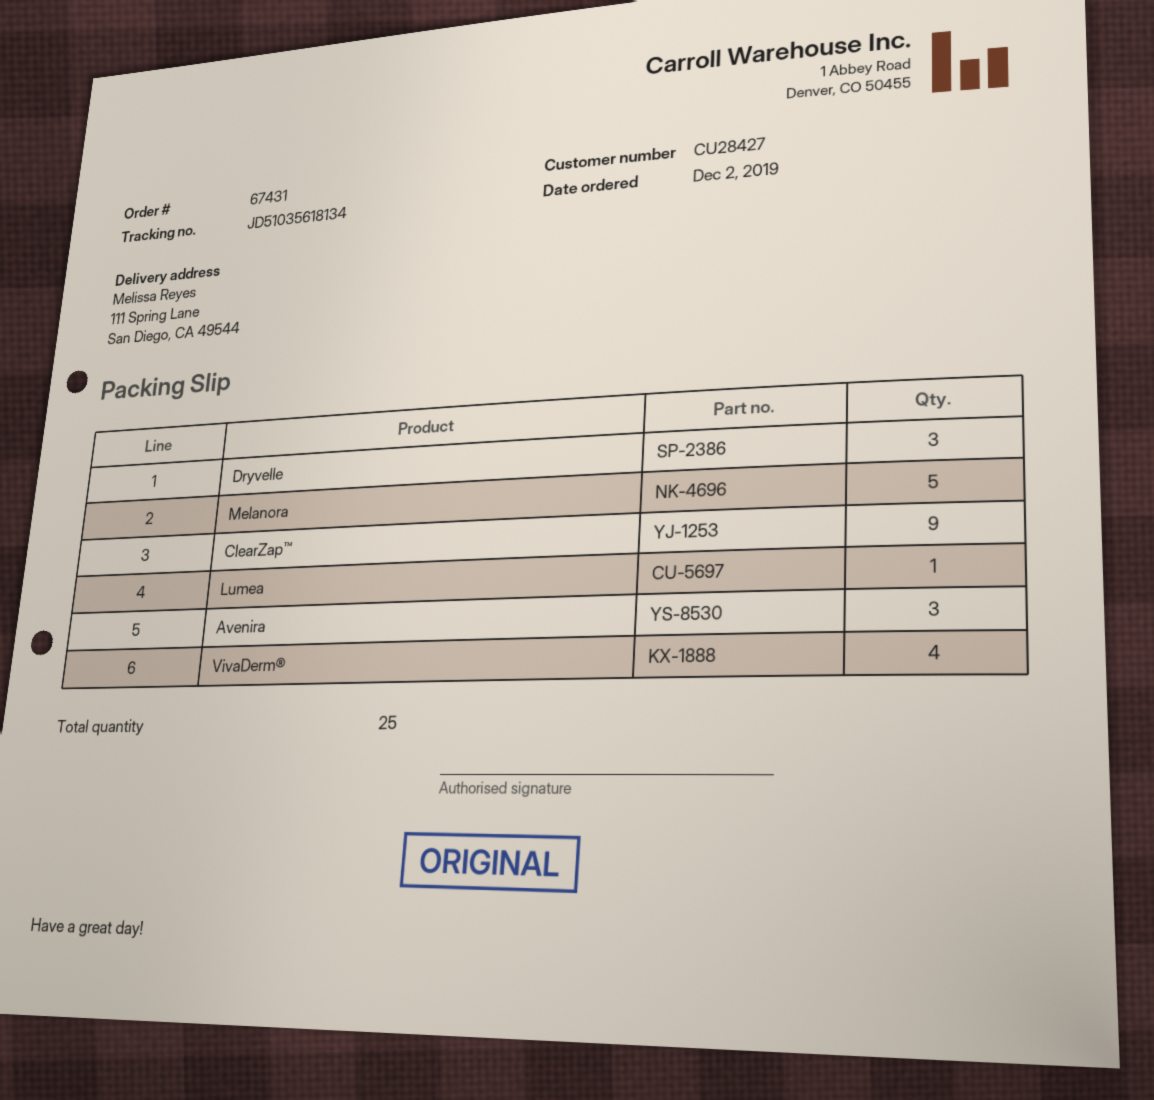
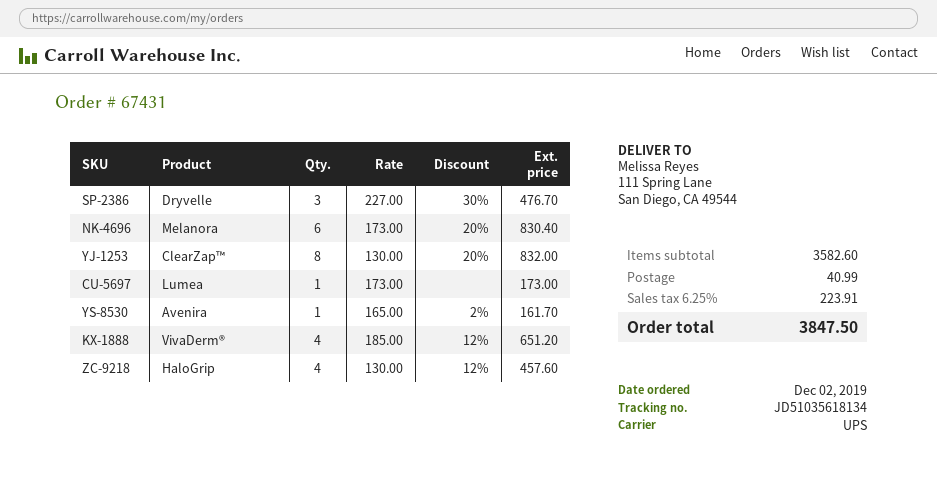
Melanora: 5 -> 6
ClearZap™: 9 -> 8
Avenira: 3 -> 1
HaloGrip: none -> 4

